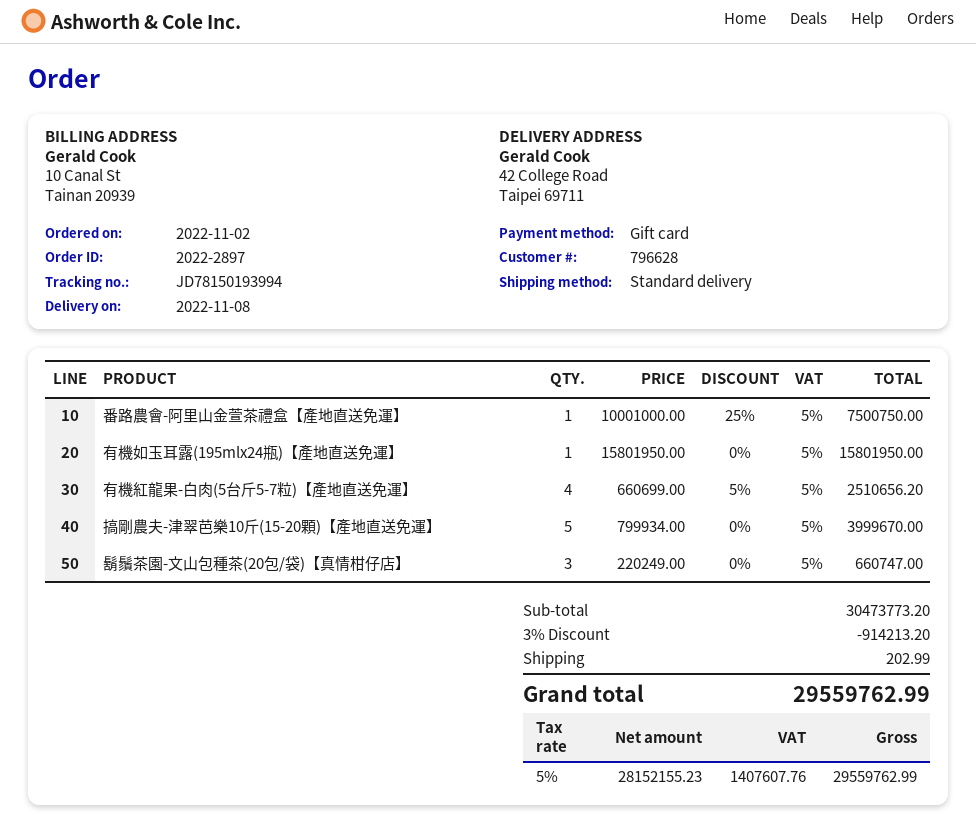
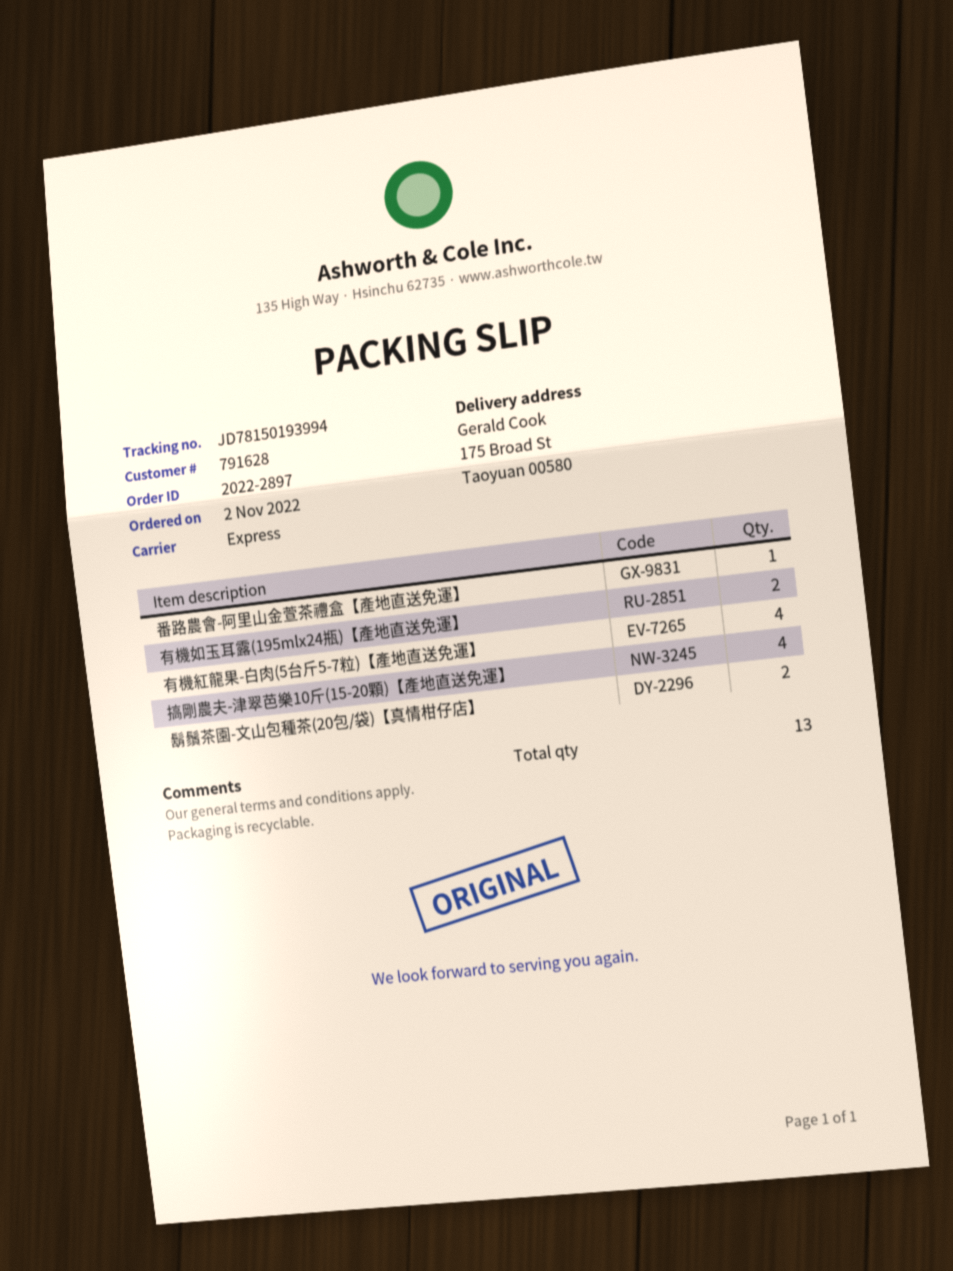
customer number: 796628 -> 791628
shipping method: standard -> express
ship to: 42 College Road, Taipei 69711 -> 175 Broad St, Taoyuan 00580
有機如玉耳露(195mlx24瓶)【產地直送免運】: 1 -> 2
搞剛農夫-津翠芭樂10斤(15-20顆)【產地直送免運】: 5 -> 4
鬍鬚茶園-文山包種茶(20包/袋)【真情柑仔店】: 3 -> 2

